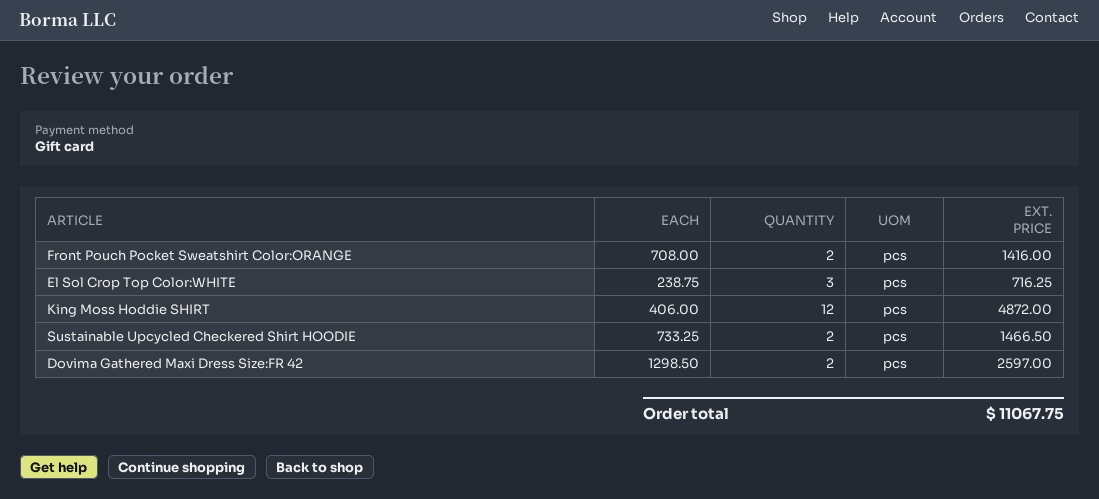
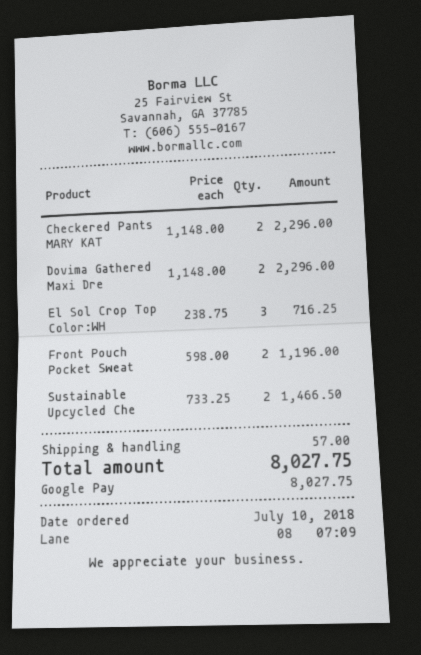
payment method: gift card -> Google Pay
Front Pouch Pocket Sweatshirt Color:ORANGE: 2 x 708.00 = 1416.00 -> 2 x 598.00 = 1196.00
King Moss Hoddie SHIRT: 12 x 406.00 = 4872.00 -> none
Dovima Gathered Maxi Dress Size:FR 42: 2 x 1298.50 = 2597.00 -> 2 x 1148.00 = 2296.00
Checkered Pants MARY KAT: none -> 2 x 1148.00 = 2296.00
shipping: none -> 57.00
total: 11067.75 -> 8027.75

